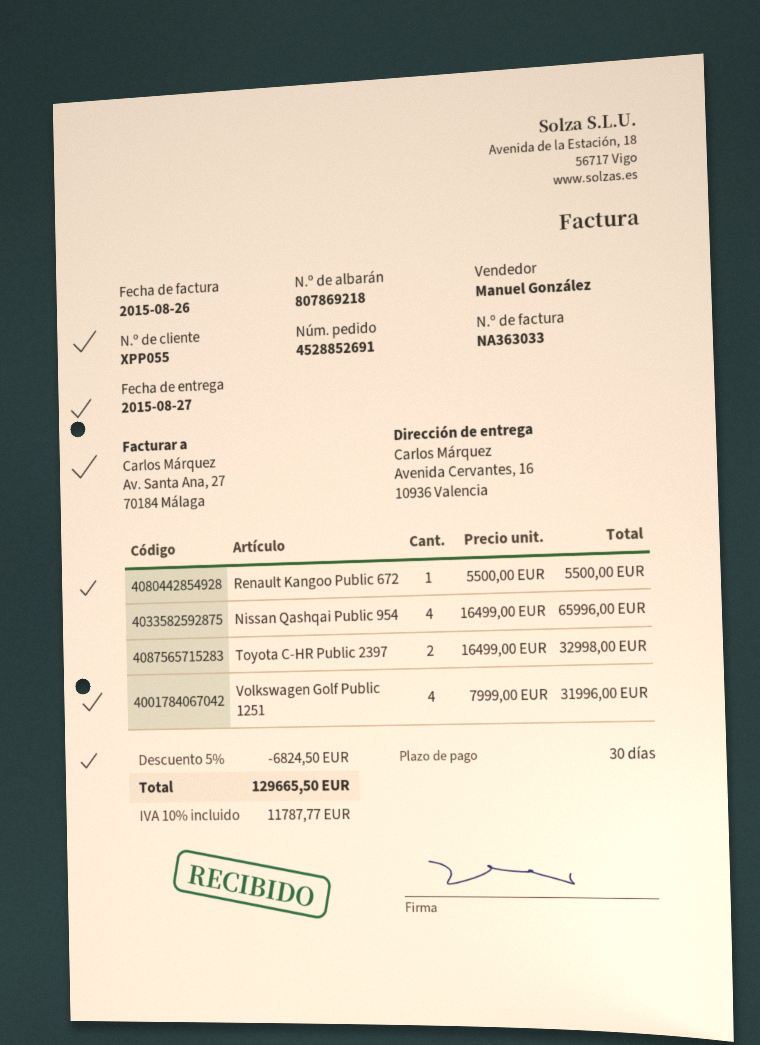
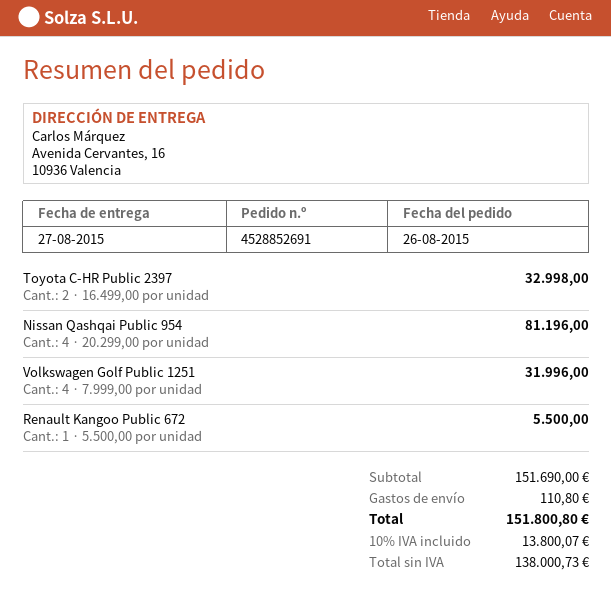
Nissan Qashqai Public 954: 4 x 16499.00 = 65996.00 -> 4 x 20299.00 = 81196.00
discount: 5% = 6824.50 -> none
shipping: none -> 110.80
tax: 10% = 11787.77 -> 10% = 13800.07
total: 129665.50 -> 151800.80

